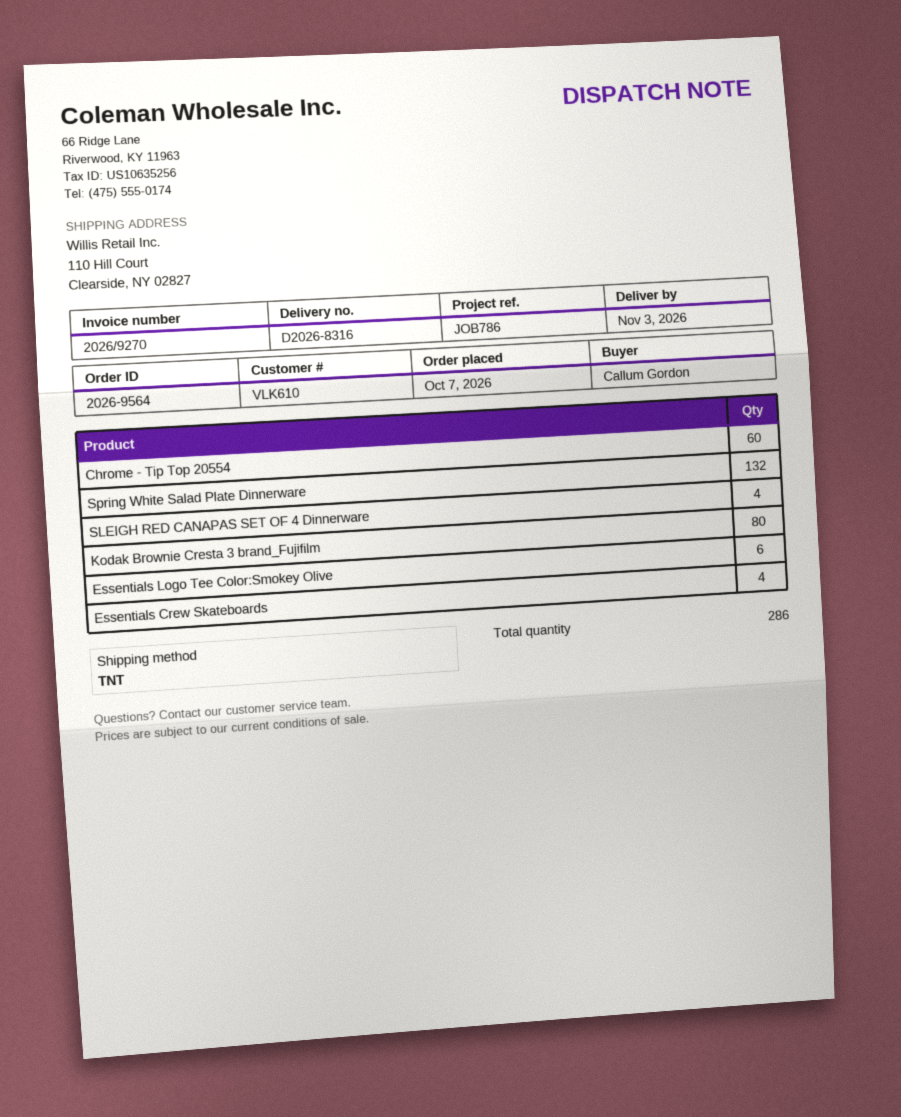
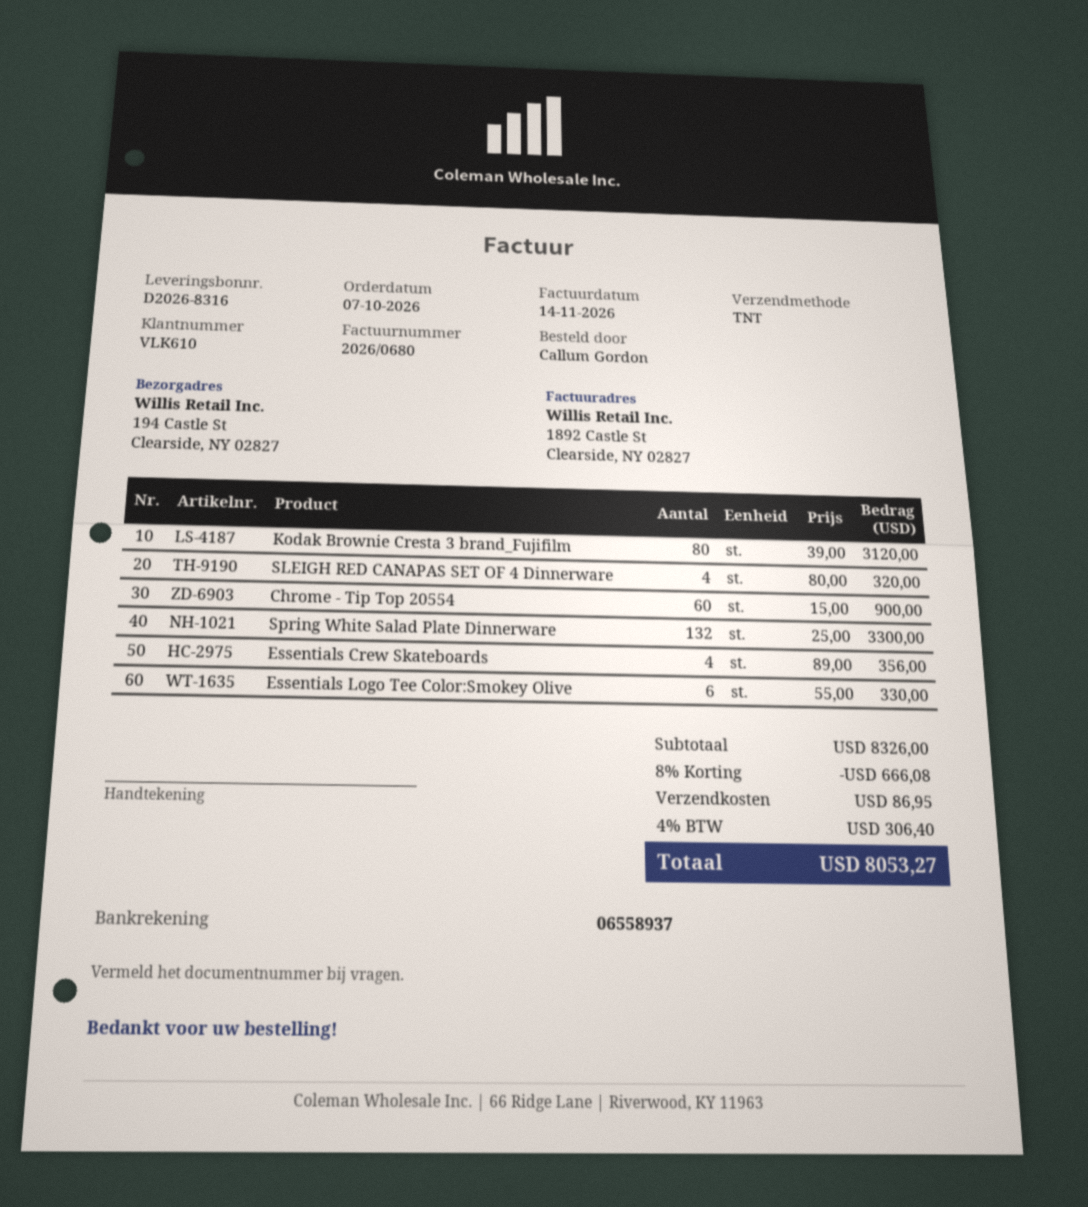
invoice number: 2026/9270 -> 2026/0680
ship to: 110 Hill Court, Clearside, NY 02827 -> 194 Castle St, Clearside, NY 02827

